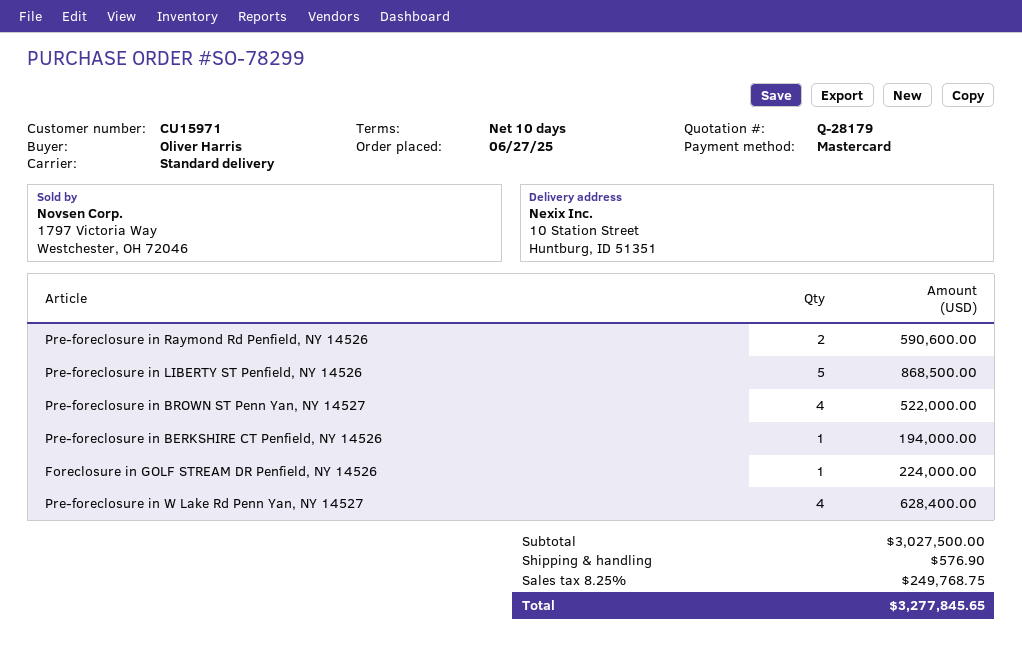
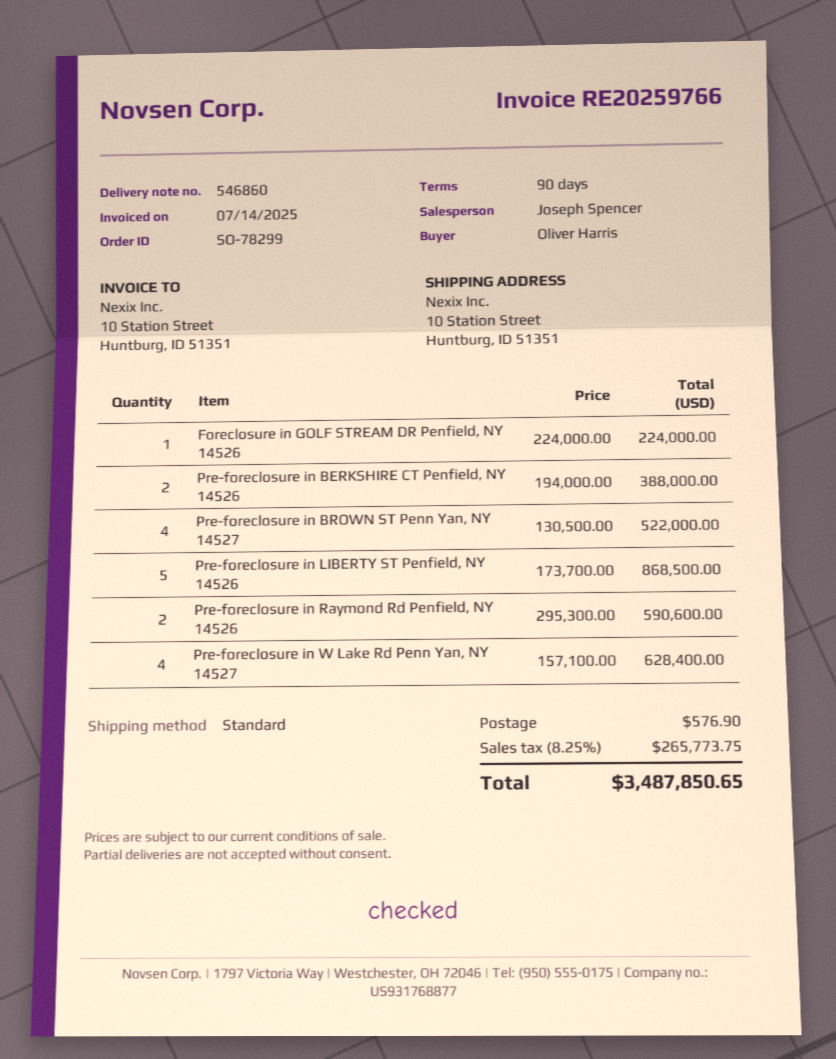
payment terms: 10 days -> 90 days
Pre-foreclosure in BERKSHIRE CT Penfield, NY 14526: 1 for 194000.00 -> 2 for 388000.00
tax: 8.25% = 249768.75 -> 8.25% = 265773.75
total: 3277845.65 -> 3487850.65

